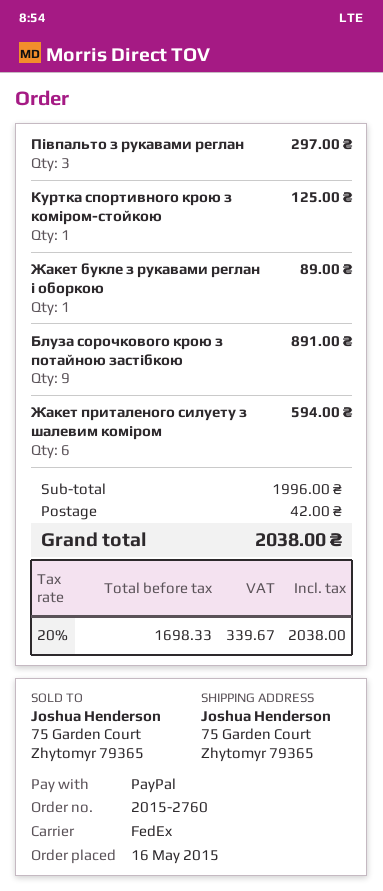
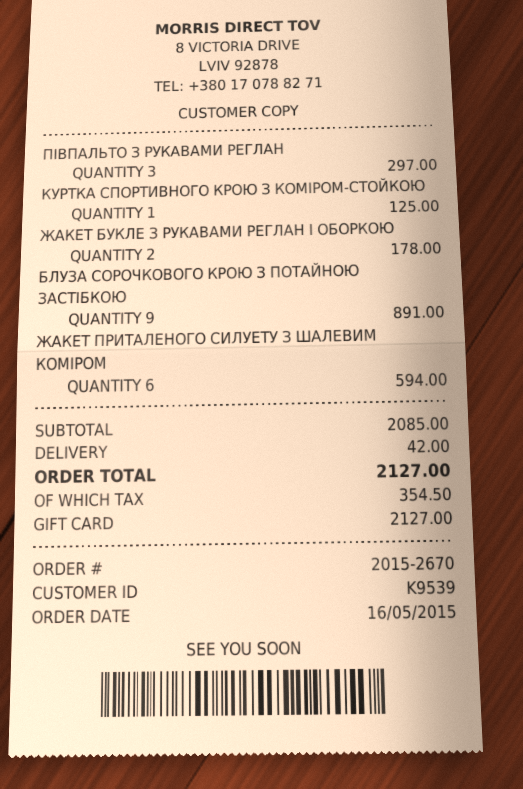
order number: 2015-2760 -> 2015-2670
payment method: PayPal -> gift card
Жакет букле з рукавами реглан і оборкою: 1 for 89.00 -> 2 for 178.00
subtotal: 1996.00 -> 2085.00
tax: 339.67 -> 354.50
total: 2038.00 -> 2127.00

